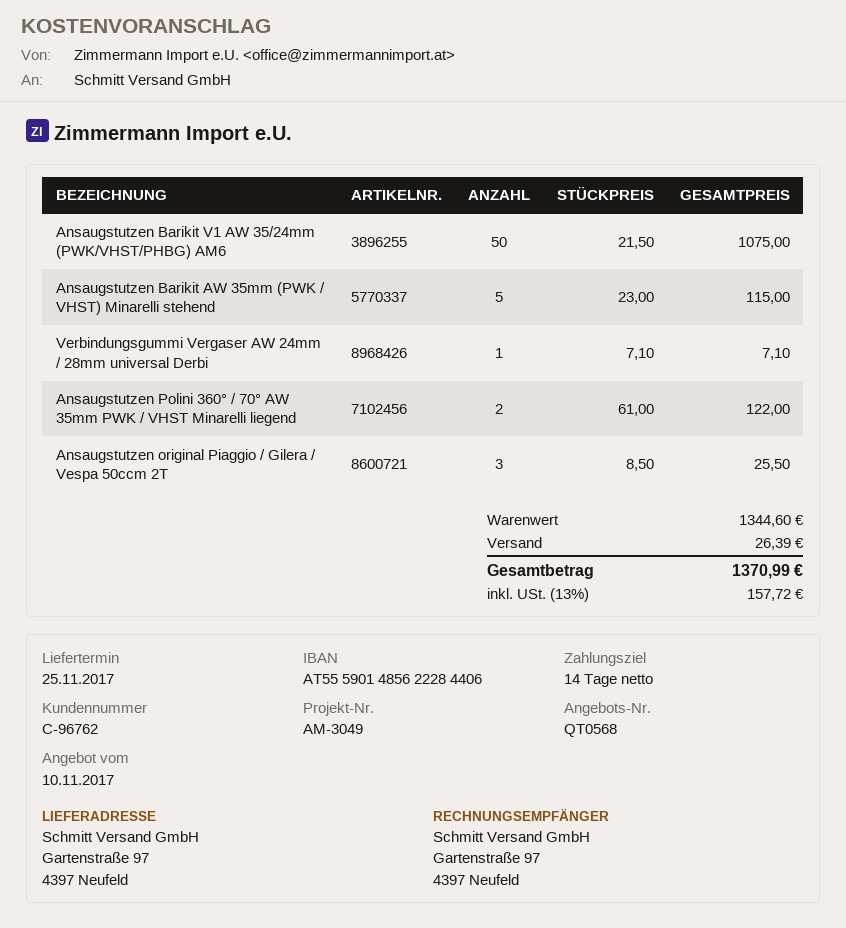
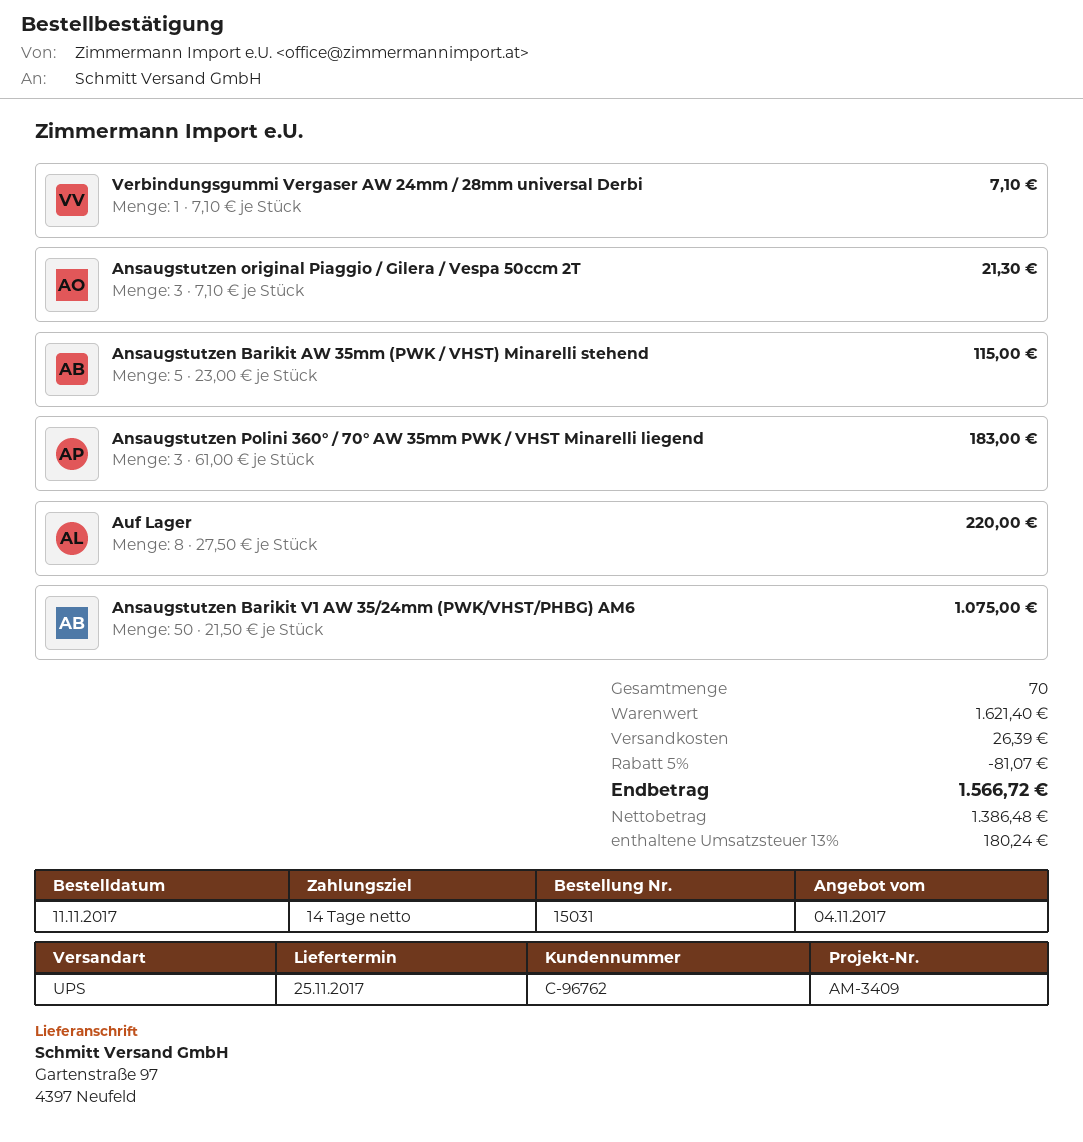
quote date: 2017-11-10 -> 2017-11-04
reference: AM-3049 -> AM-3409
Ansaugstutzen Polini 360° / 70° AW 35mm PWK / VHST Minarelli liegend: 2 x 61.00 = 122.00 -> 3 x 61.00 = 183.00
Ansaugstutzen original Piaggio / Gilera / Vespa 50ccm 2T: 3 x 8.50 = 25.50 -> 3 x 7.10 = 21.30
Auf Lager: none -> 8 x 27.50 = 220.00
subtotal: 1344.60 -> 1621.40
discount: none -> 5% = 81.07
tax: 13% = 157.72 -> 13% = 180.24
total: 1370.99 -> 1566.72

